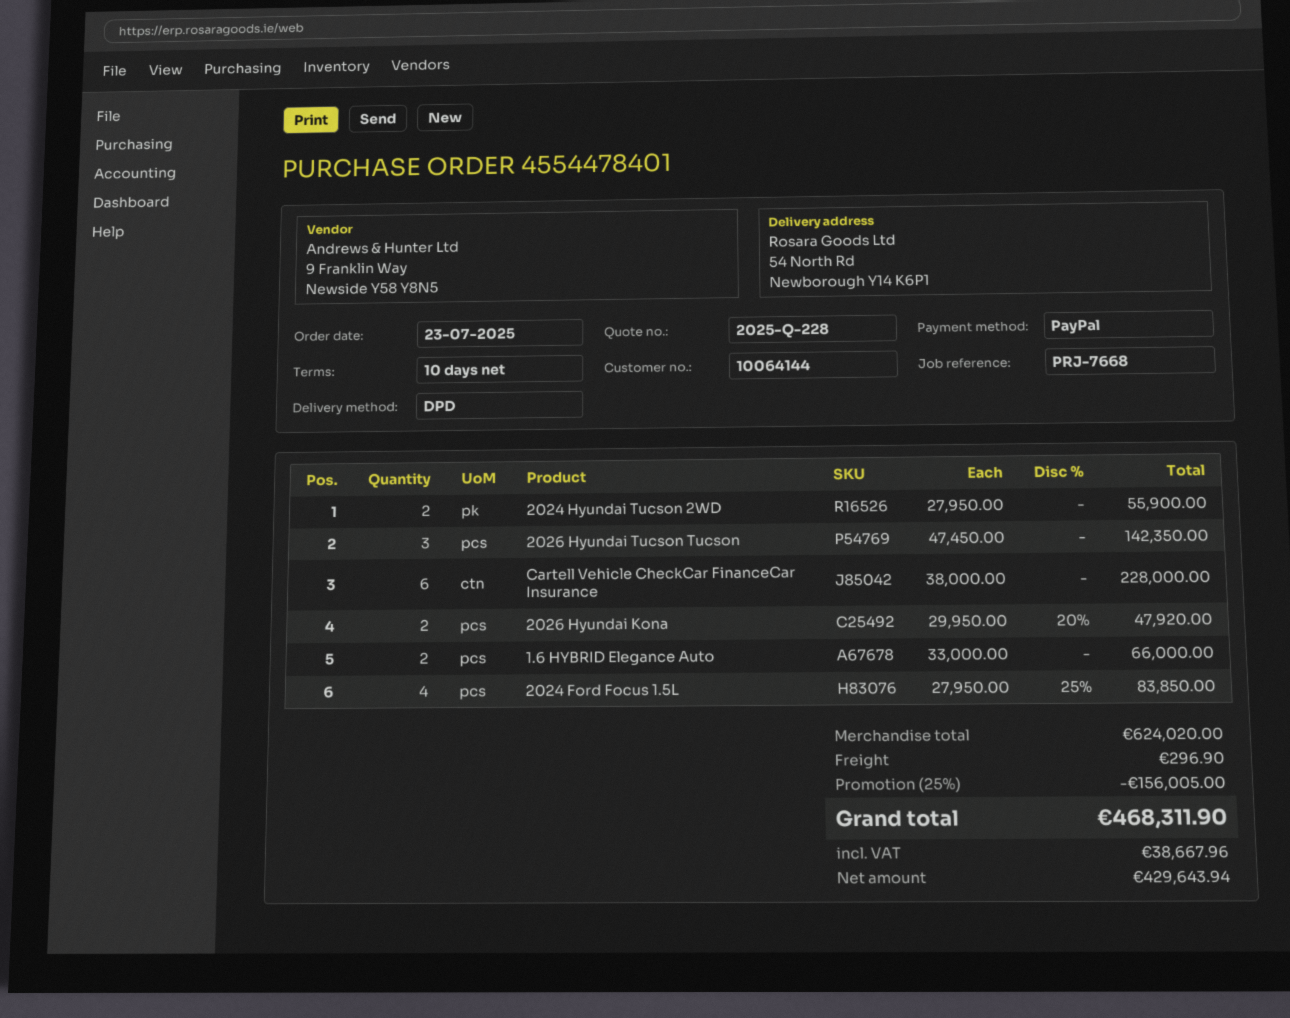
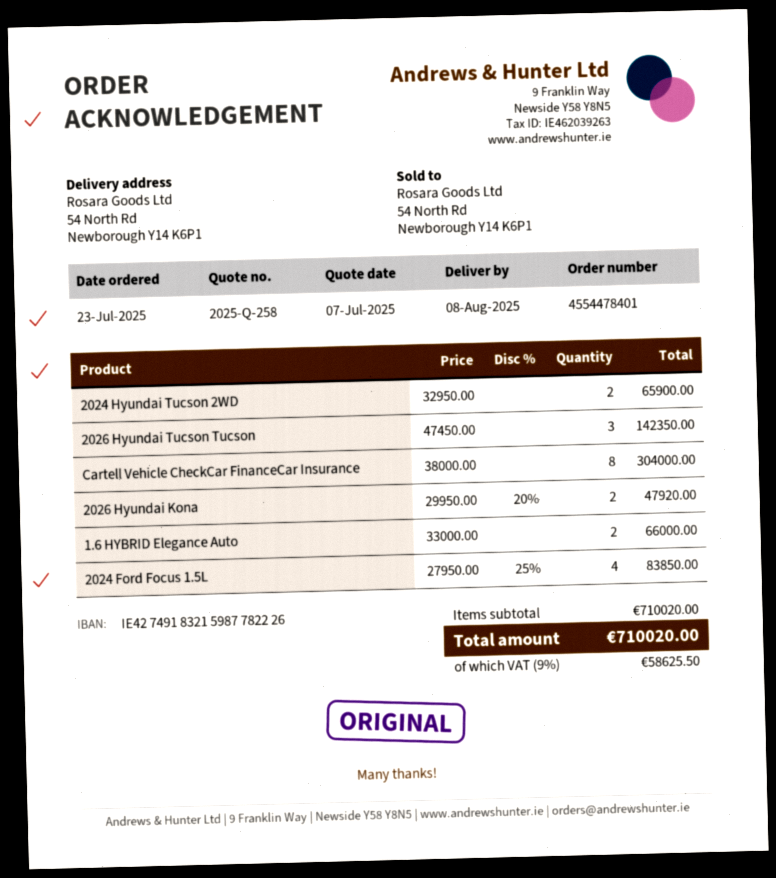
quote number: 2025-Q-228 -> 2025-Q-258
2024 Hyundai Tucson 2WD: 2 x 27950.00 = 55900.00 -> 2 x 32950.00 = 65900.00
Cartell Vehicle CheckCar FinanceCar Insurance: 6 x 38000.00 = 228000.00 -> 8 x 38000.00 = 304000.00
subtotal: 624020.00 -> 710020.00
discount: 25% = 156005.00 -> none
shipping: 296.90 -> none
tax: 38667.96 -> 58625.50
total: 468311.90 -> 710020.00

